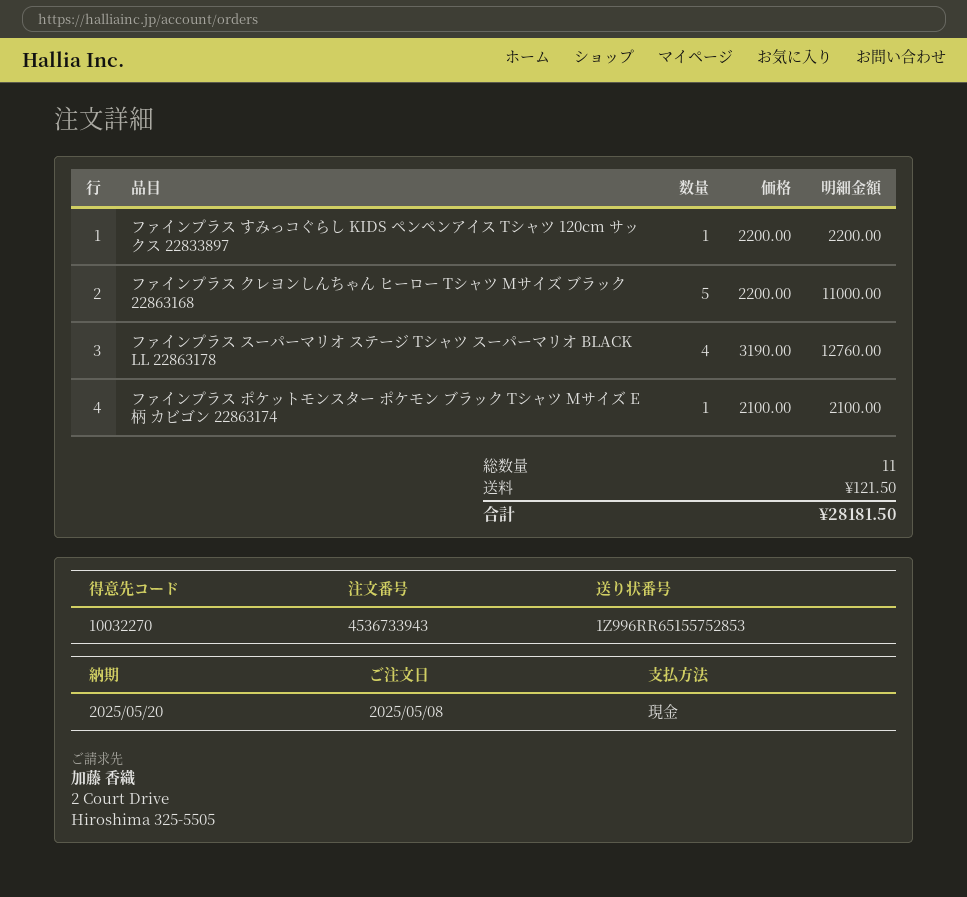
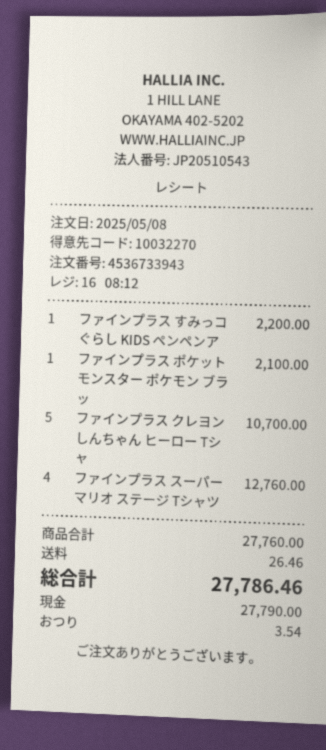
ファインプラス クレヨンしんちゃん ヒーロー Tシャツ Mサイズ ブラック 22863168: 5 for 11000.00 -> 5 for 10700.00
shipping: 121.50 -> 26.46
total: 28181.50 -> 27786.46

